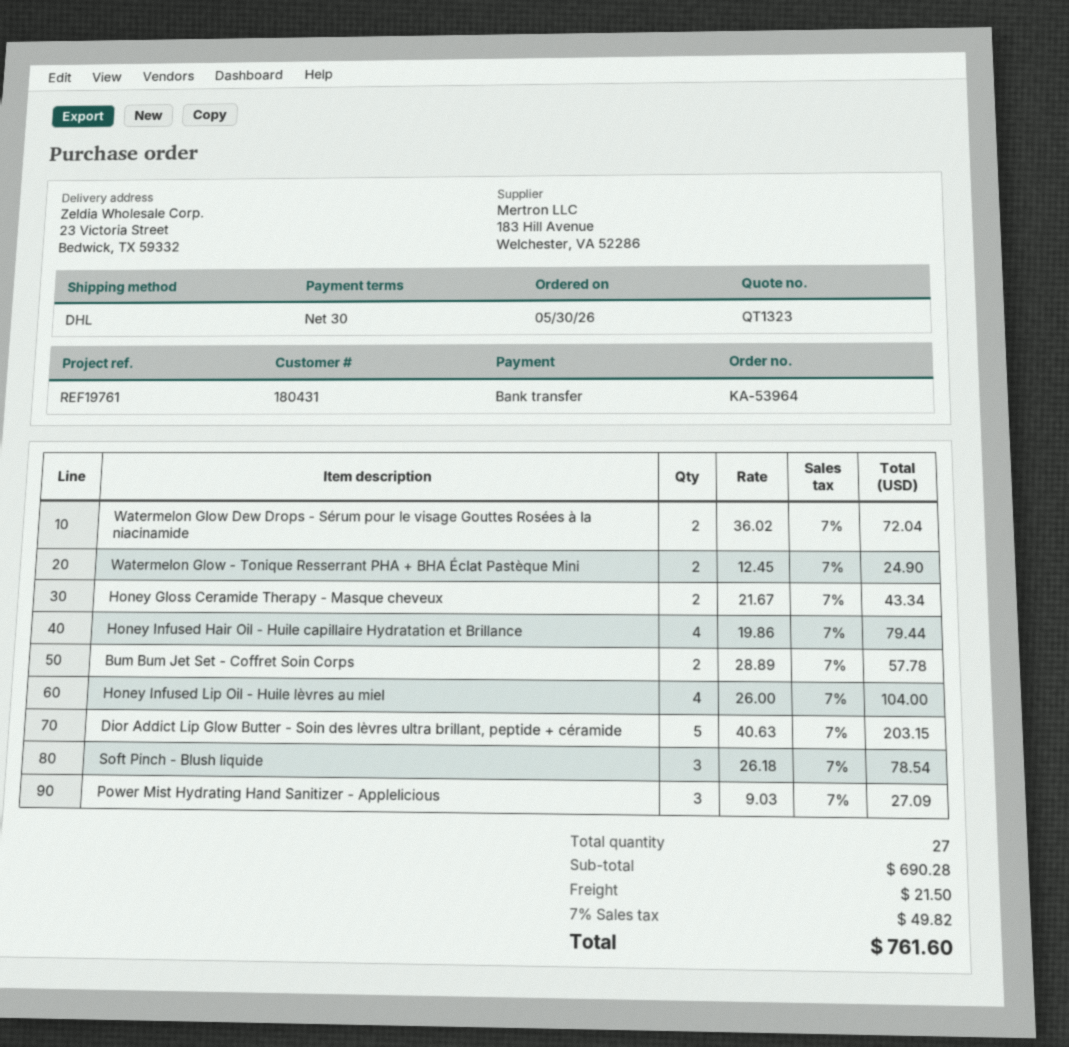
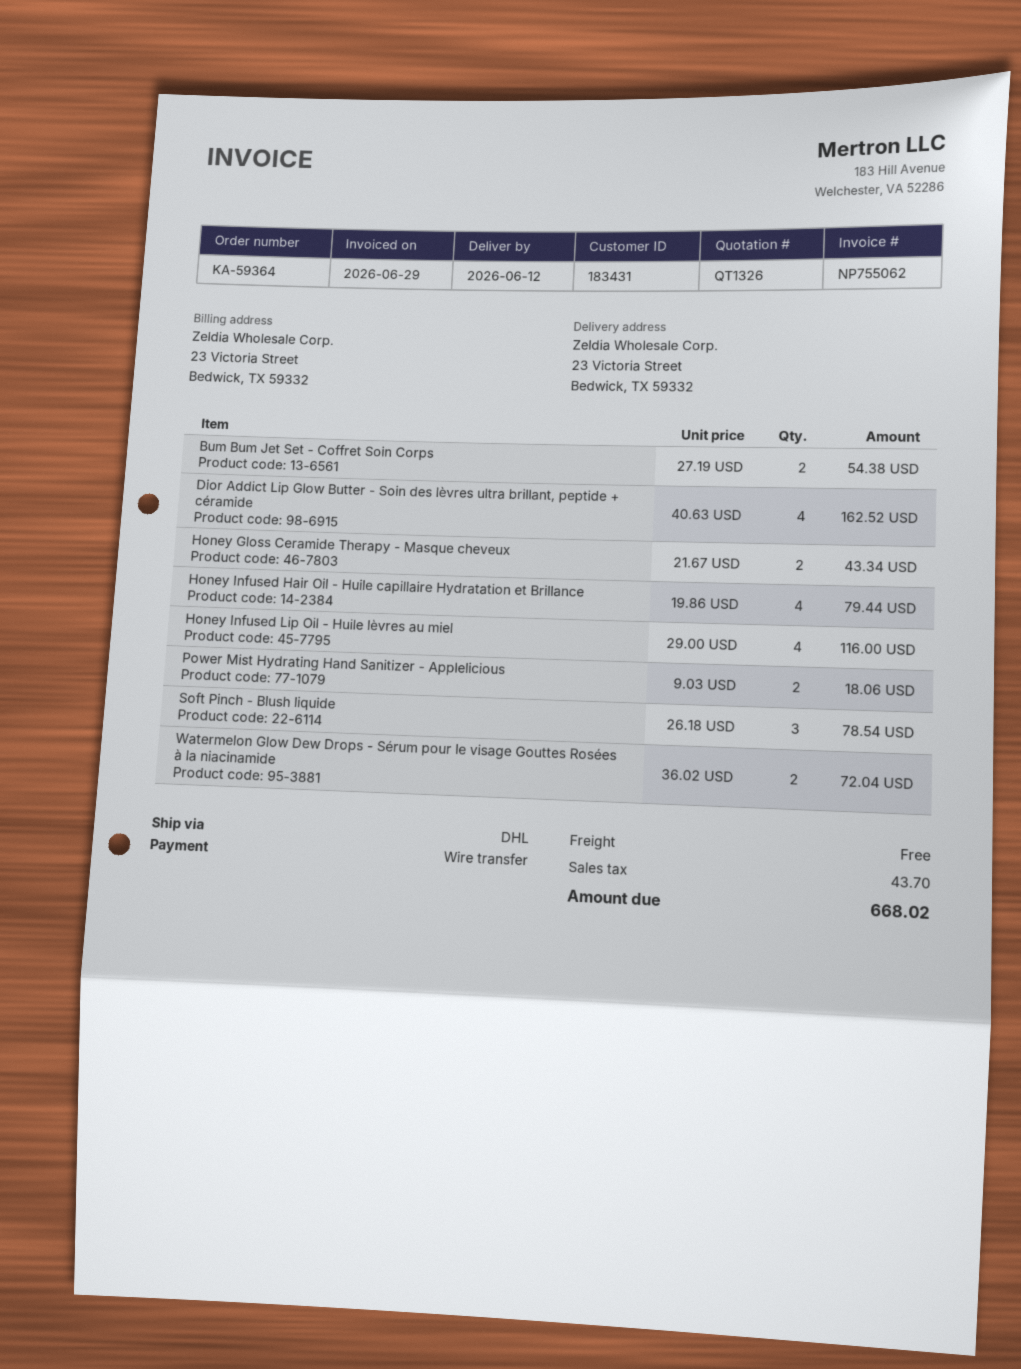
quote number: QT1323 -> QT1326
order number: KA-53964 -> KA-59364
customer number: 180431 -> 183431
Watermelon Glow - Tonique Resserrant PHA + BHA Éclat Pastèque Mini: 2 x 12.45 = 24.90 -> none
Bum Bum Jet Set - Coffret Soin Corps: 2 x 28.89 = 57.78 -> 2 x 27.19 = 54.38
Honey Infused Lip Oil - Huile lèvres au miel: 4 x 26.00 = 104.00 -> 4 x 29.00 = 116.00
Dior Addict Lip Glow Butter - Soin des lèvres ultra brillant, peptide + céramide: 5 x 40.63 = 203.15 -> 4 x 40.63 = 162.52
Power Mist Hydrating Hand Sanitizer - Applelicious: 3 x 9.03 = 27.09 -> 2 x 9.03 = 18.06
shipping: 21.50 -> 0.00
tax: 49.82 -> 43.70
total: 761.60 -> 668.02

